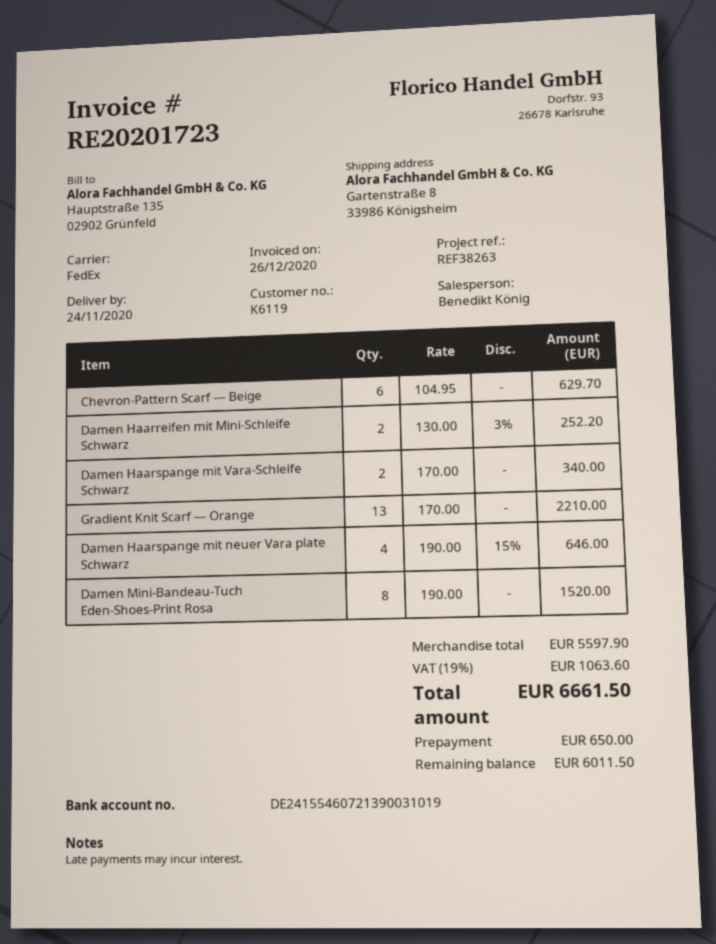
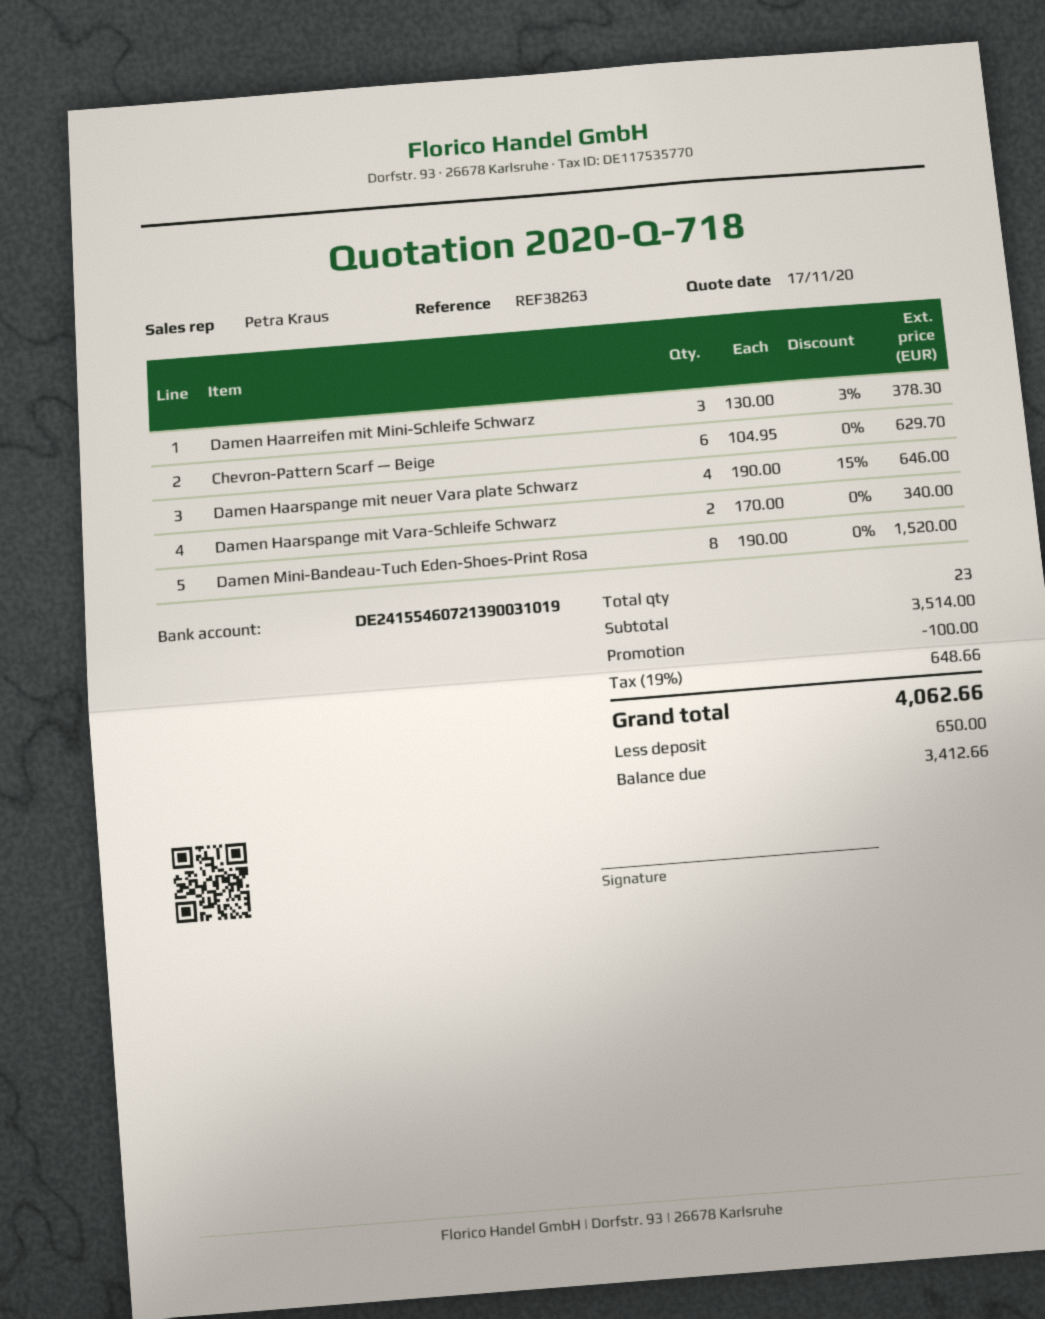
sales rep: Benedikt König -> Petra Kraus
Damen Haarreifen mit Mini-Schleife Schwarz: 2 x 130.00 - 3% = 252.20 -> 3 x 130.00 - 3% = 378.30
Gradient Knit Scarf — Orange: 13 x 170.00 = 2210.00 -> none
subtotal: 5597.90 -> 3514.00
discount: none -> 100.00
tax: 19% = 1063.60 -> 19% = 648.66
total: 6661.50 -> 4062.66
balance: 6011.50 -> 3412.66

